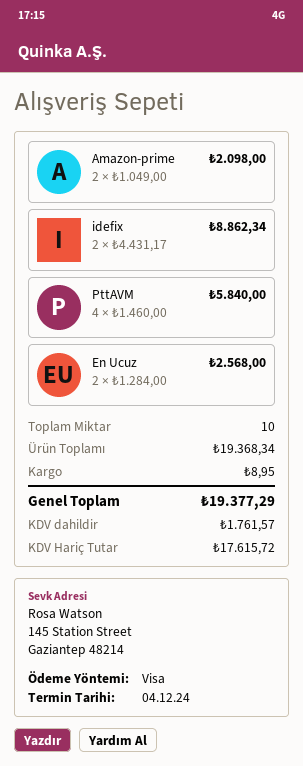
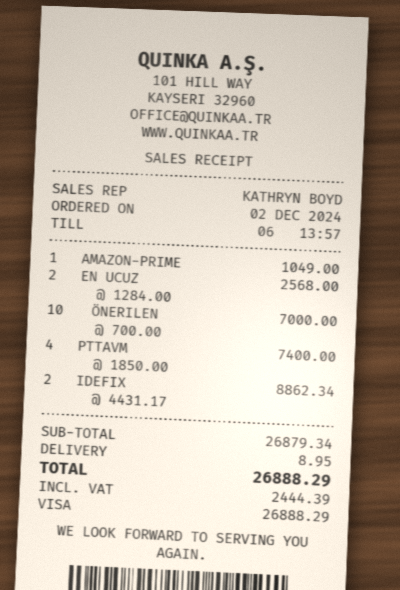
Amazon-prime: 2 x 1049.00 = 2098.00 -> 1 x 1049.00 = 1049.00
PttAVM: 4 x 1460.00 = 5840.00 -> 4 x 1850.00 = 7400.00
ÖNERILEN: none -> 10 x 700.00 = 7000.00
subtotal: 19368.34 -> 26879.34
tax: 1761.57 -> 2444.39
total: 19377.29 -> 26888.29

